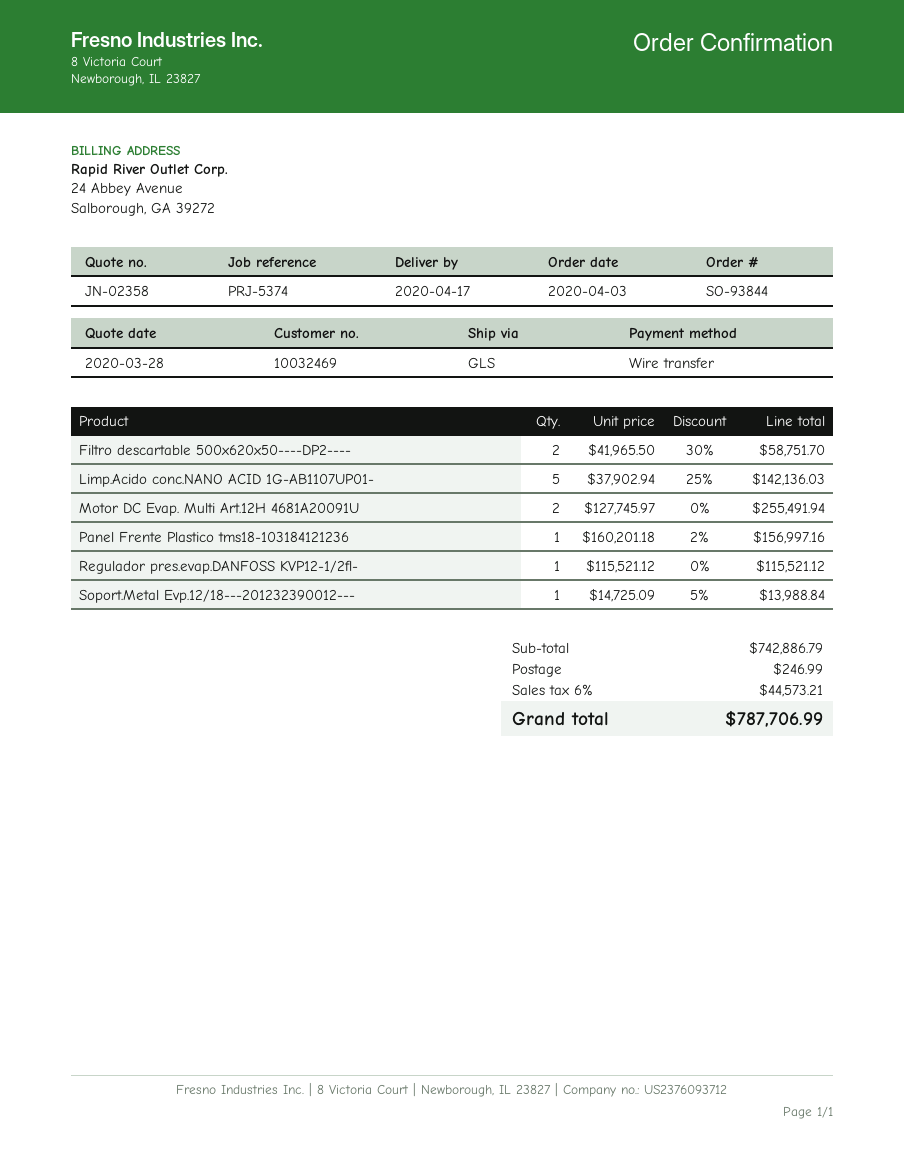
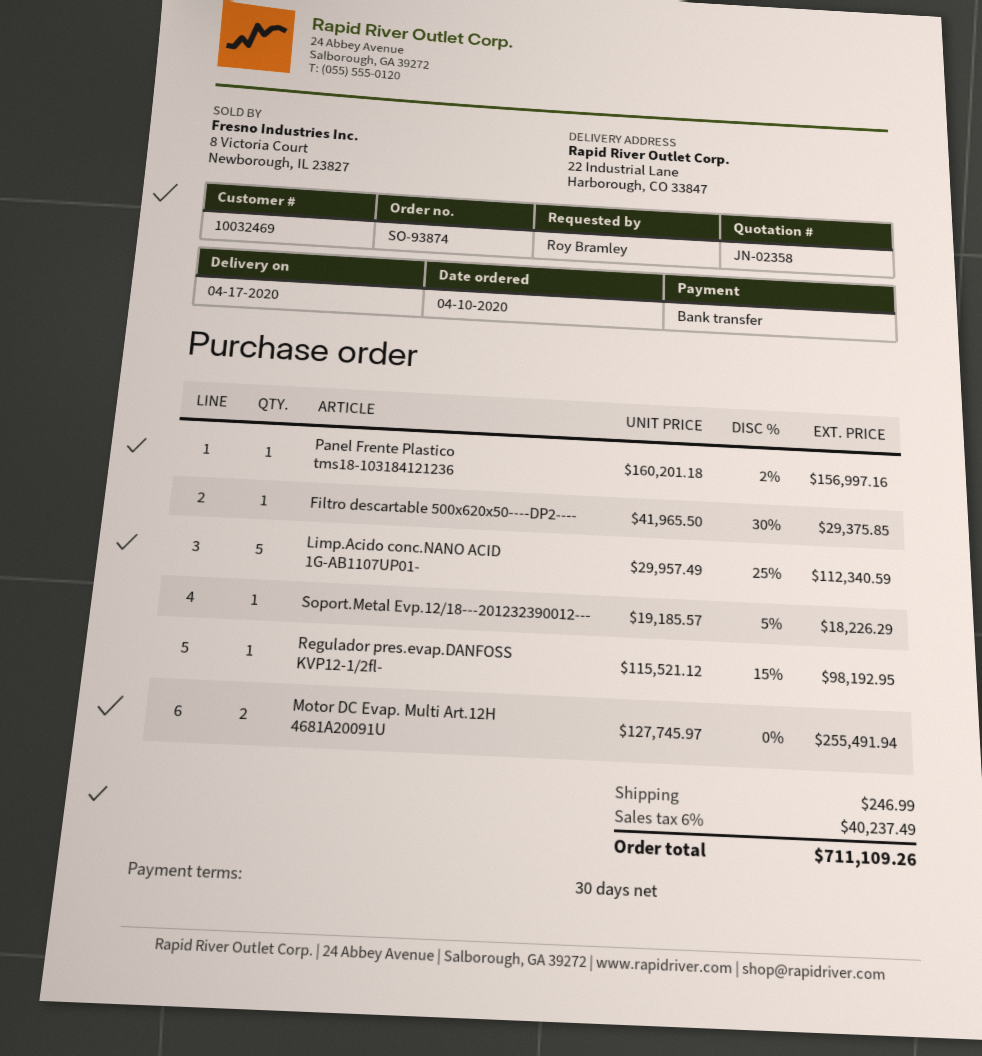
order number: SO-93844 -> SO-93874
order date: 2020-04-03 -> 2020-04-10
Filtro descartable 500x620x50----DP2----: 2 x 41965.50 - 30% = 58751.70 -> 1 x 41965.50 - 30% = 29375.85
Limp.Acido conc.NANO ACID 1G-AB1107UP01-: 5 x 37902.94 - 25% = 142136.03 -> 5 x 29957.49 - 25% = 112340.59
Regulador pres.evap.DANFOSS KVP12-1/2fl-: 1 x 115521.12 = 115521.12 -> 1 x 115521.12 - 15% = 98192.95
Soport.Metal Evp.12/18---201232390012---: 1 x 14725.09 - 5% = 13988.84 -> 1 x 19185.57 - 5% = 18226.29
tax: 6% = 44573.21 -> 6% = 40237.49
total: 787706.99 -> 711109.26

